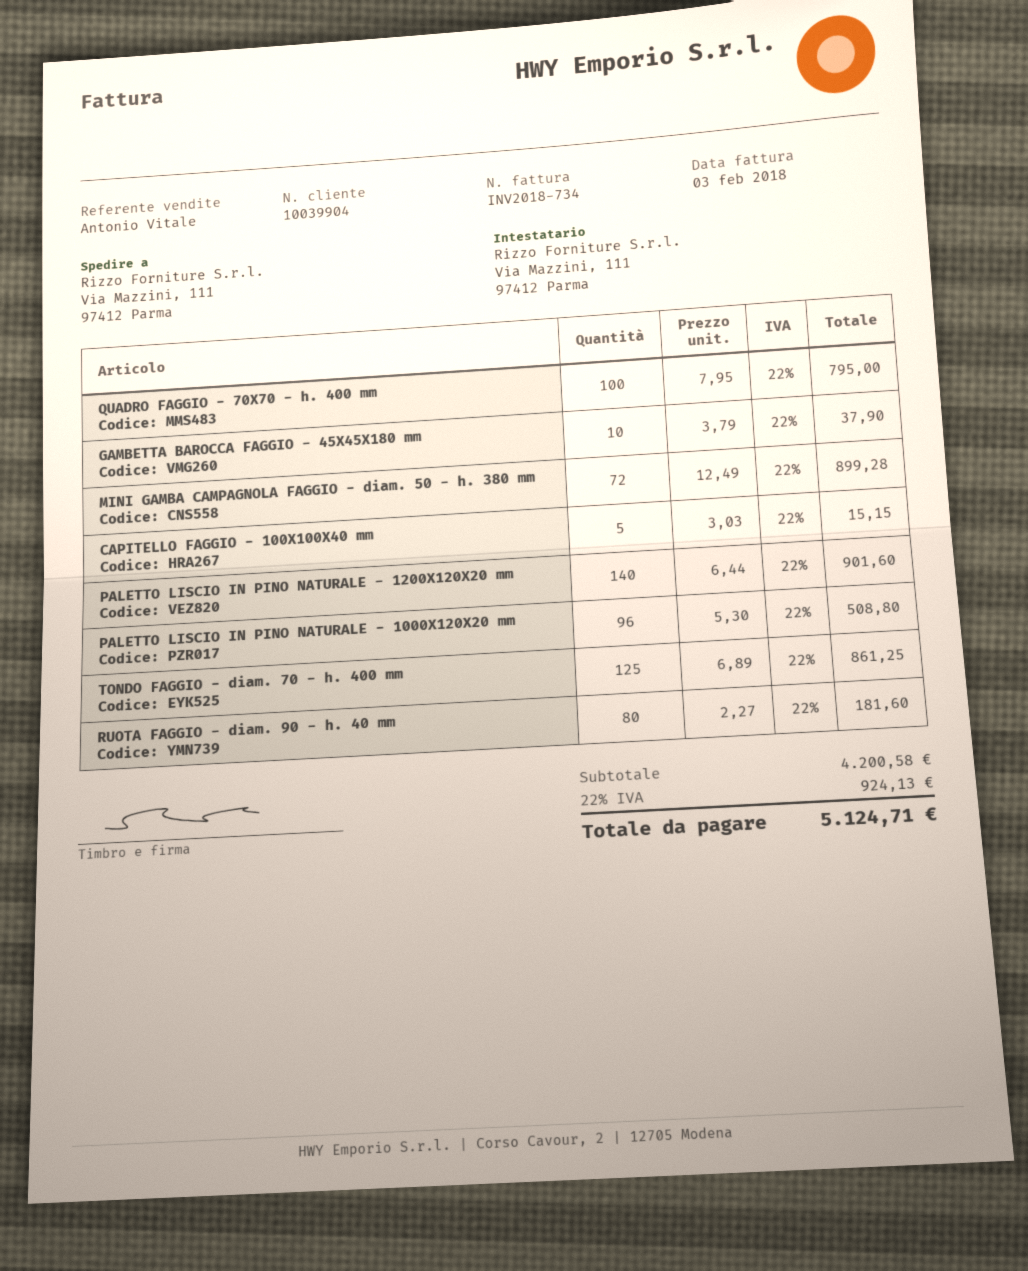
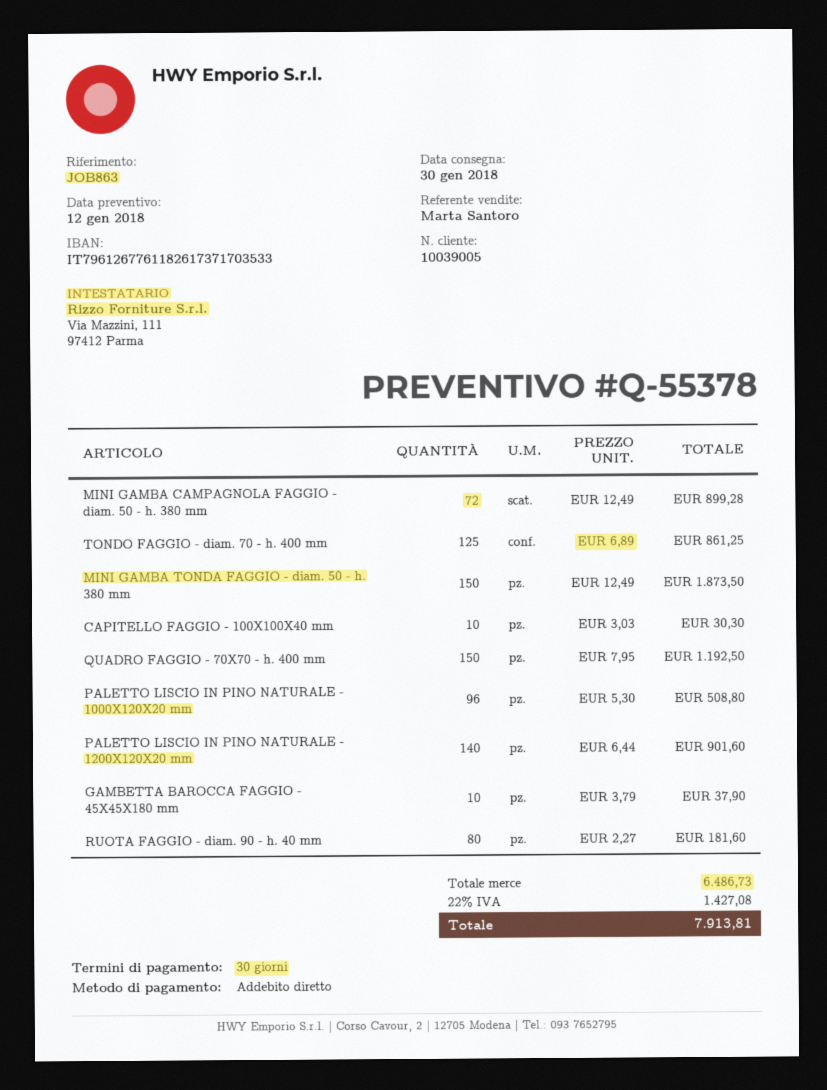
customer number: 10039904 -> 10039005
sales rep: Antonio Vitale -> Marta Santoro
QUADRO FAGGIO - 70X70 - h. 400 mm: 100 x 7.95 = 795.00 -> 150 x 7.95 = 1192.50
CAPITELLO FAGGIO - 100X100X40 mm: 5 x 3.03 = 15.15 -> 10 x 3.03 = 30.30
MINI GAMBA TONDA FAGGIO - diam. 50 - h. 380 mm: none -> 150 x 12.49 = 1873.50
subtotal: 4200.58 -> 6486.73
tax: 22% = 924.13 -> 22% = 1427.08
total: 5124.71 -> 7913.81

